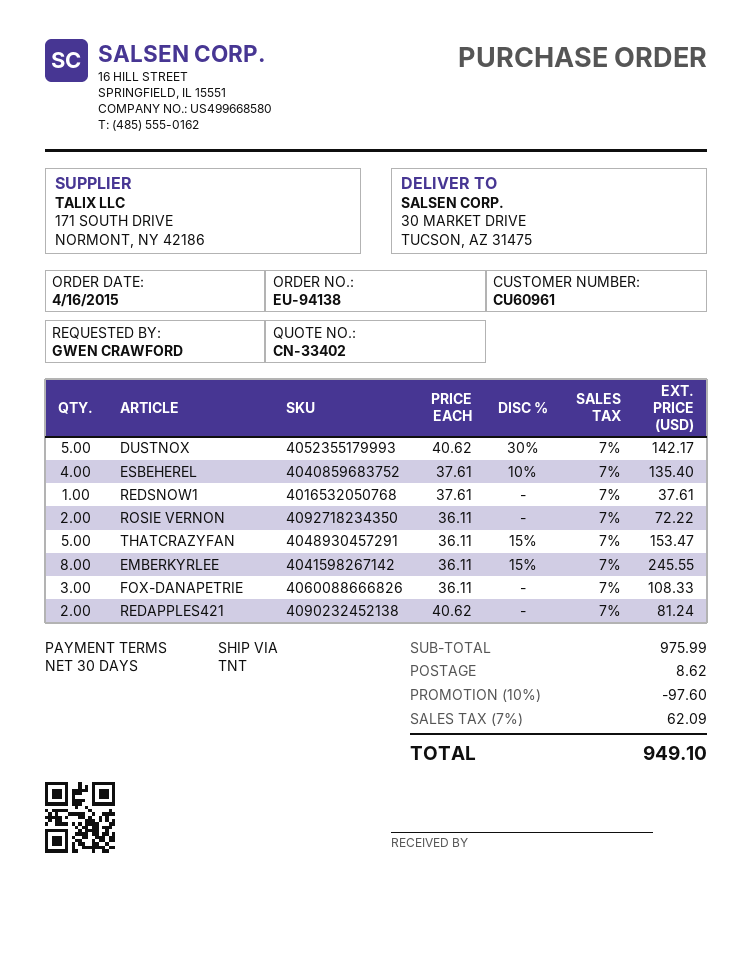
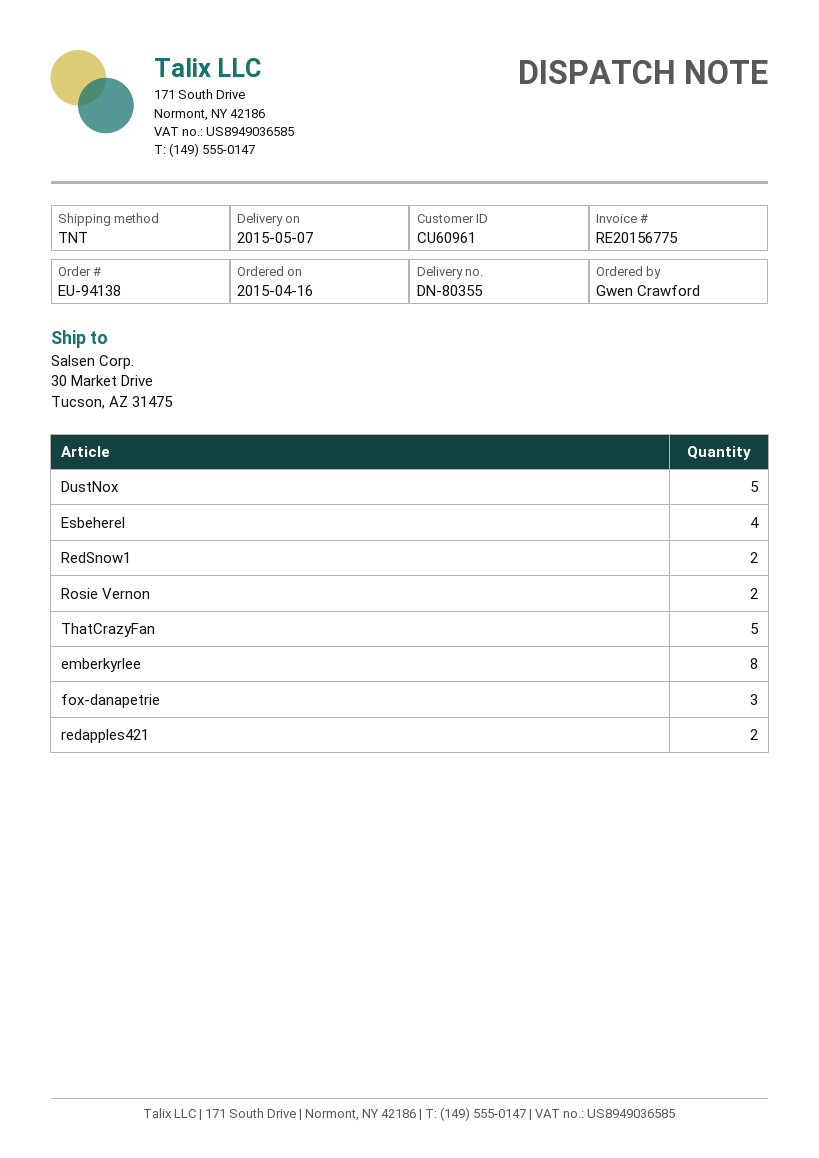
REDSNOW1: 1 -> 2

